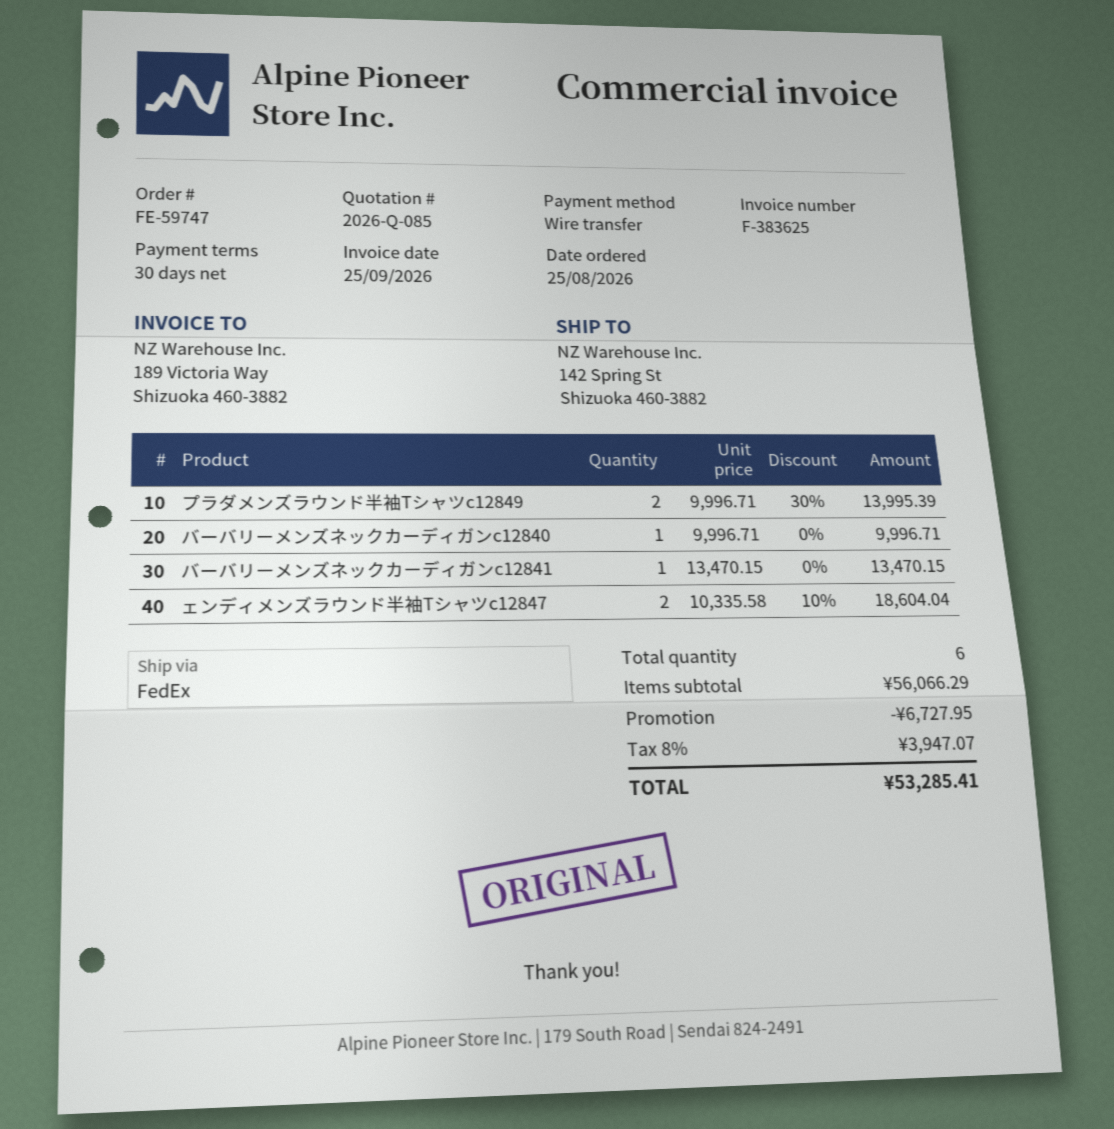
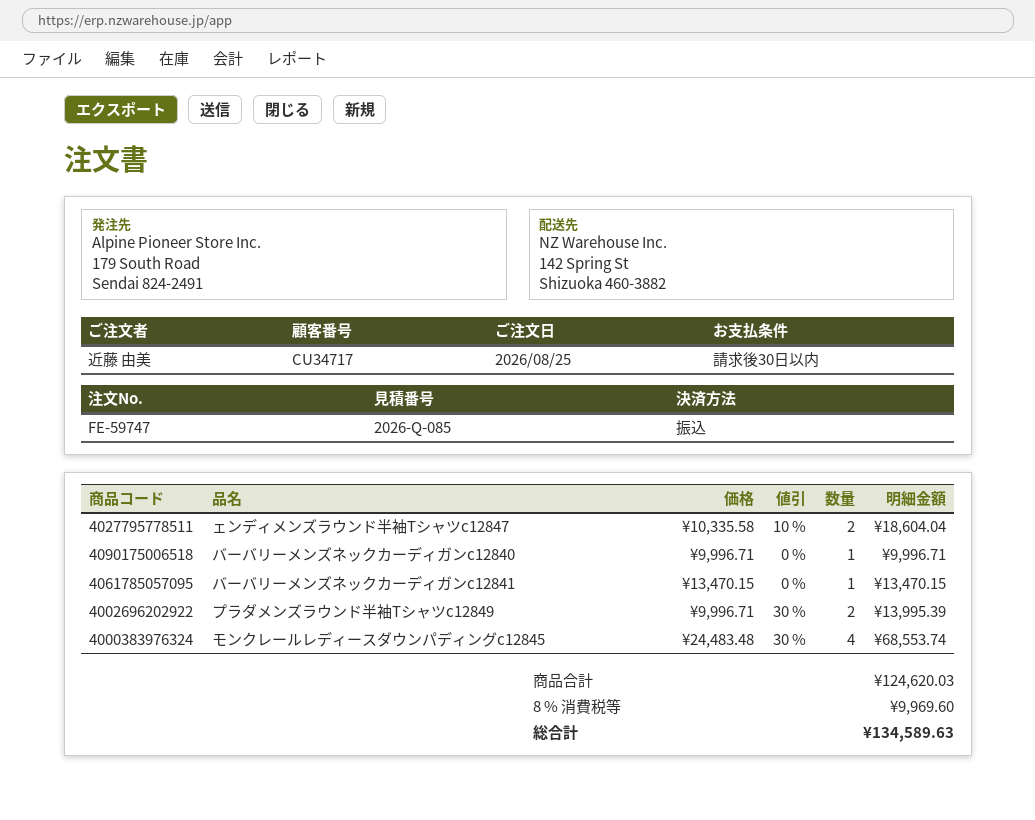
モンクレールレディースダウンパディングc12845: none -> 4 x 24483.48 - 30% = 68553.74
subtotal: 56066.29 -> 124620.03
discount: 6727.95 -> none
tax: 8% = 3947.07 -> 8% = 9969.60
total: 53285.41 -> 134589.63

